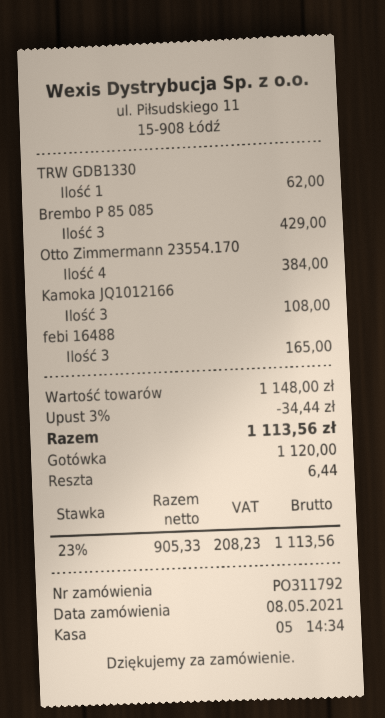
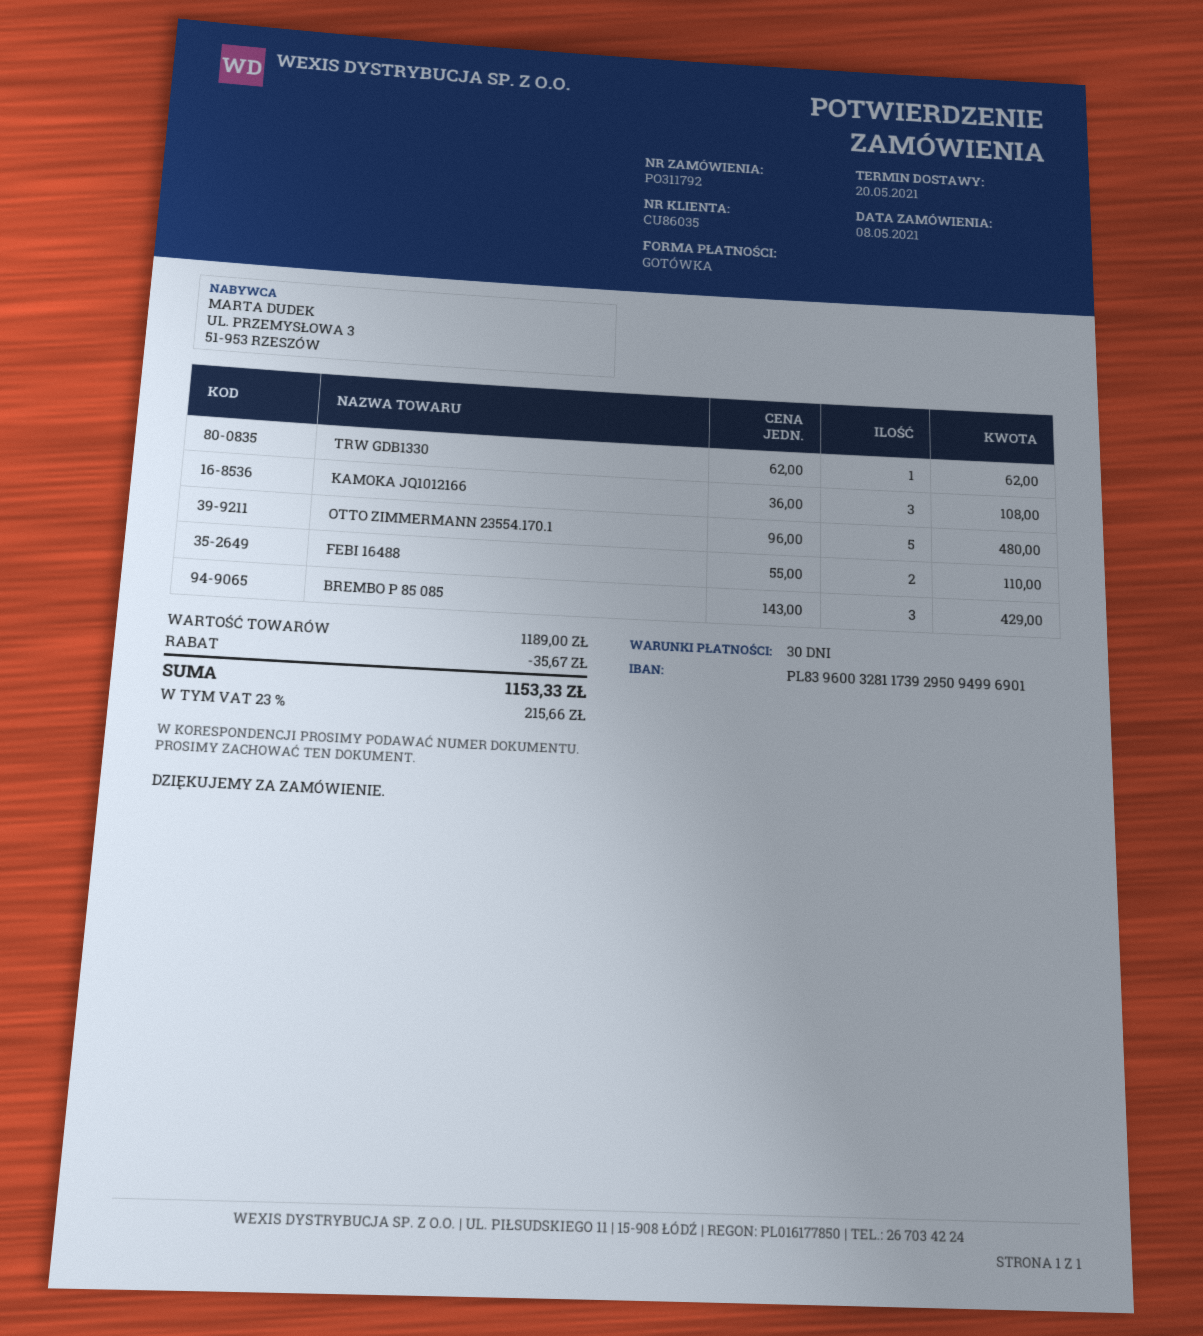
Otto Zimmermann 23554.170: 4 for 384.00 -> 5 for 480.00
febi 16488: 3 for 165.00 -> 2 for 110.00
subtotal: 1148.00 -> 1189.00
discount: 34.44 -> 35.67
tax: 23% = 208.23 -> 23% = 215.66
total: 1113.56 -> 1153.33

